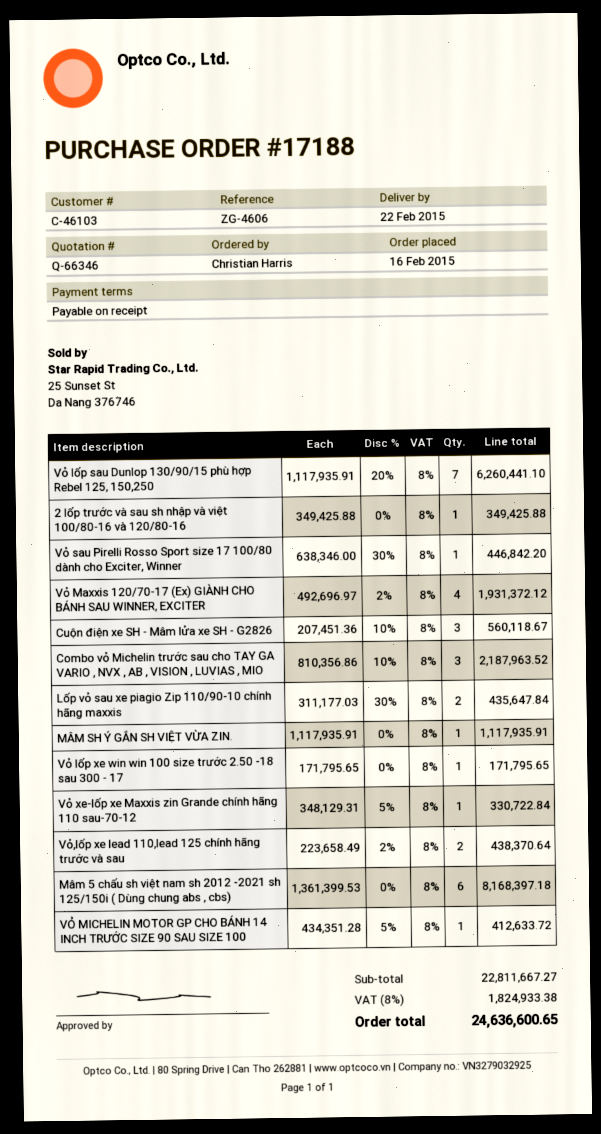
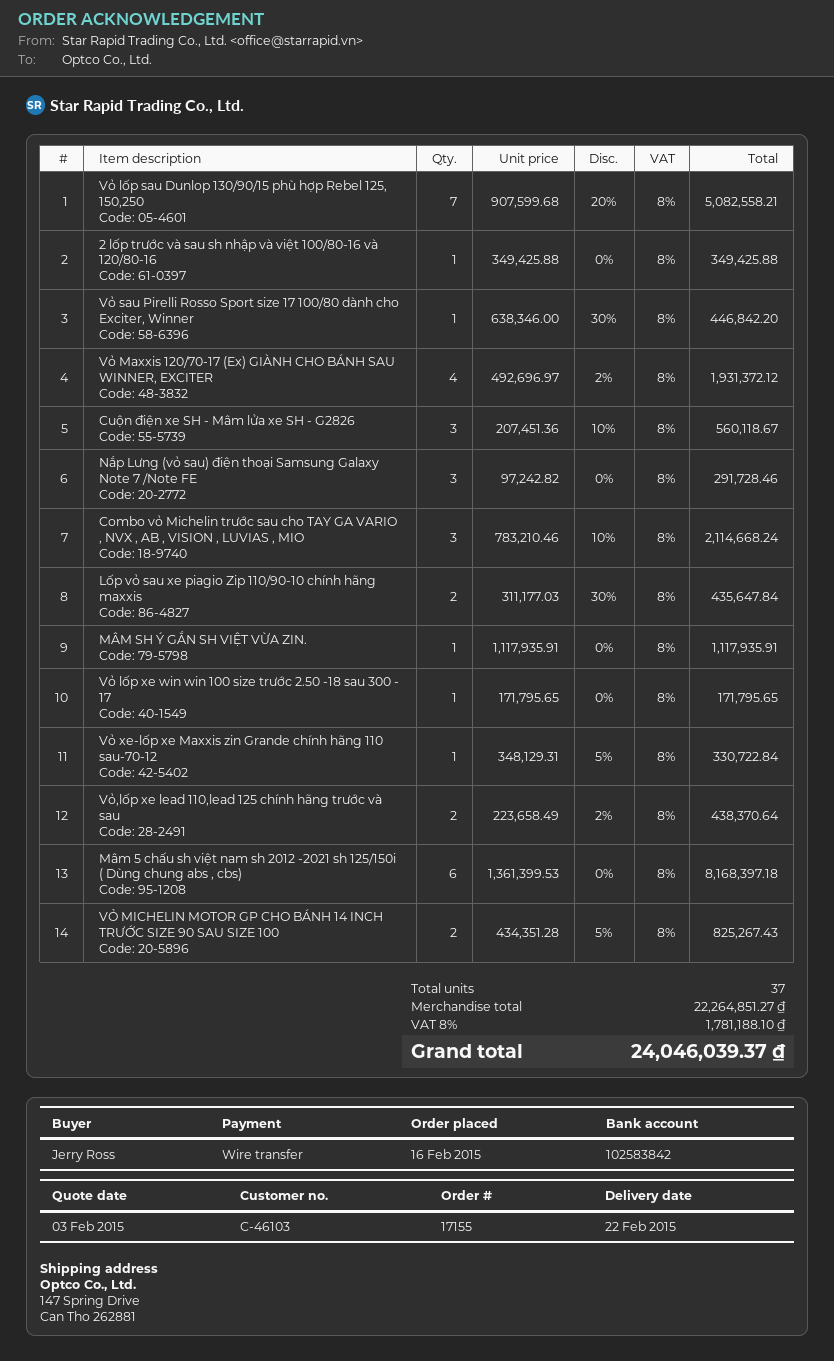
order number: 17188 -> 17155
ordered by: Christian Harris -> Jerry Ross
Vỏ lốp sau Dunlop 130/90/15 phù hợp Rebel 125, 150,250: 7 x 1117935.91 - 20% = 6260441.10 -> 7 x 907599.68 - 20% = 5082558.21
Combo vỏ Michelin trước sau cho TAY GA VARIO , NVX , AB , VISION , LUVIAS , MIO: 3 x 810356.86 - 10% = 2187963.52 -> 3 x 783210.46 - 10% = 2114668.24
VỎ MICHELIN MOTOR GP CHO BÁNH 14 INCH TRƯỚC SIZE 90 SAU SIZE 100: 1 x 434351.28 - 5% = 412633.72 -> 2 x 434351.28 - 5% = 825267.43
Nắp Lưng (vỏ sau) điện thoại Samsung Galaxy Note 7 /Note FE: none -> 3 x 97242.82 = 291728.46
subtotal: 22811667.27 -> 22264851.27
tax: 8% = 1824933.38 -> 8% = 1781188.10
total: 24636600.65 -> 24046039.37

